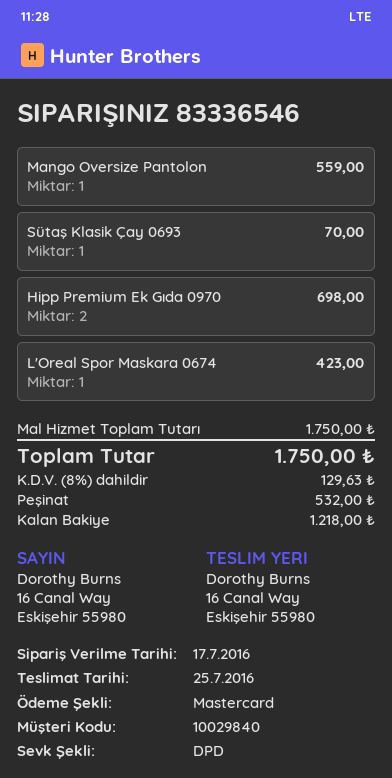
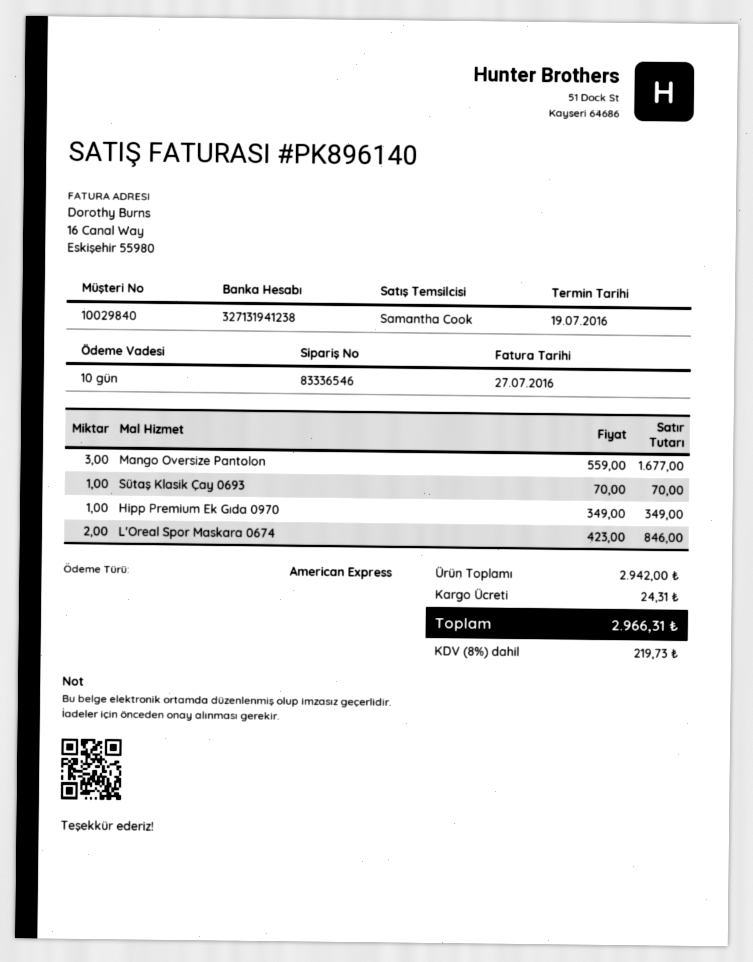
delivery date: 2016-07-25 -> 2016-07-19
payment method: Mastercard -> American Express
Mango Oversize Pantolon: 1 for 559.00 -> 3 for 1677.00
Hipp Premium Ek Gıda 0970: 2 for 698.00 -> 1 for 349.00
L'Oreal Spor Maskara 0674: 1 for 423.00 -> 2 for 846.00
subtotal: 1750.00 -> 2942.00
shipping: none -> 24.31
tax: 8% = 129.63 -> 8% = 219.73
total: 1750.00 -> 2966.31

